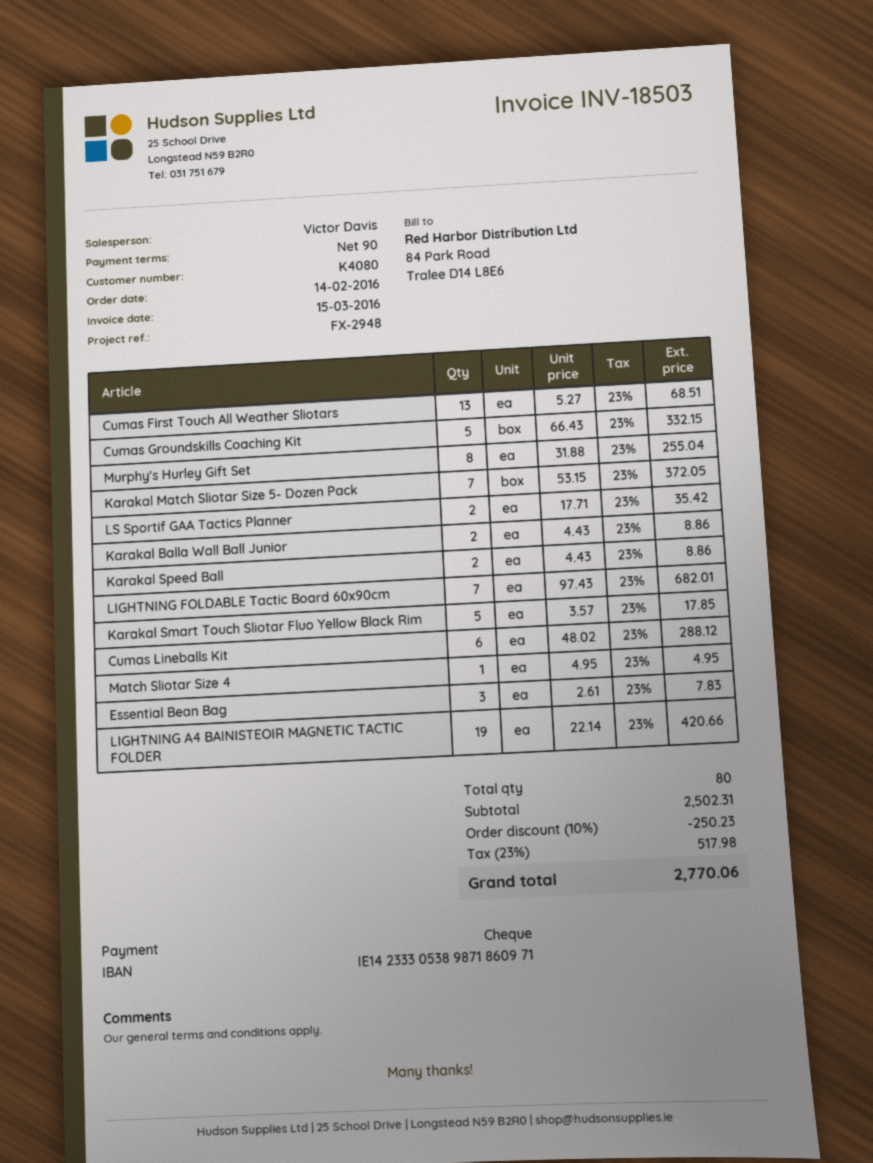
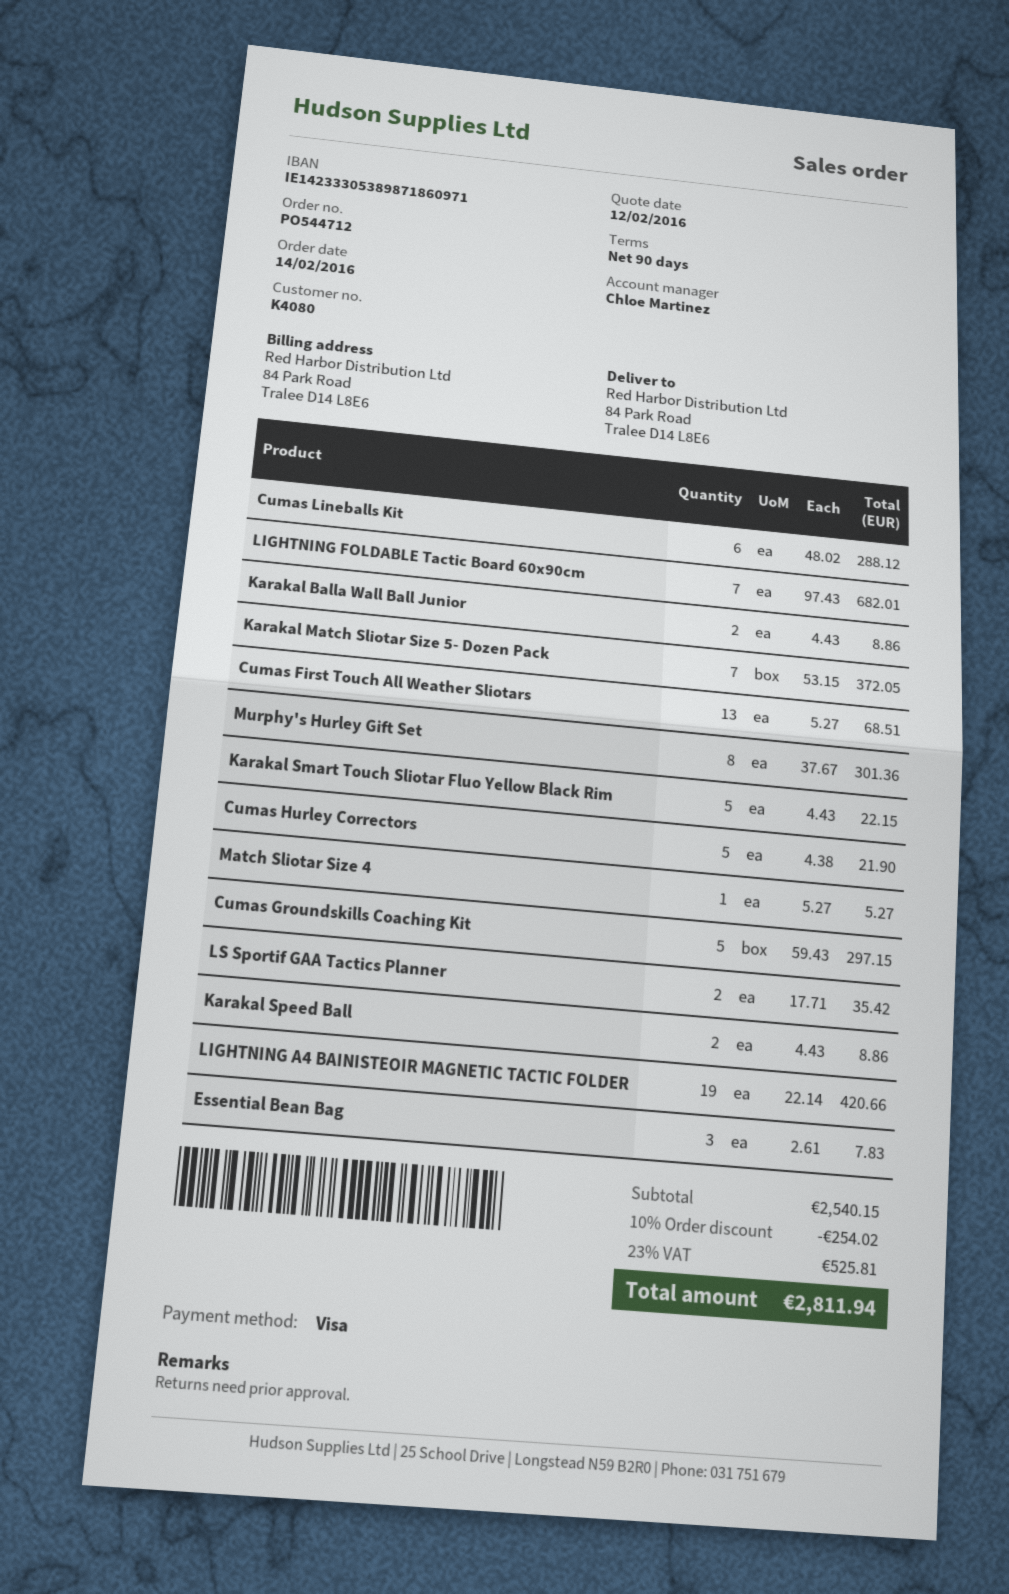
sales rep: Victor Davis -> Chloe Martinez
payment method: cheque -> Visa
Cumas Groundskills Coaching Kit: 5 x 66.43 = 332.15 -> 5 x 59.43 = 297.15
Murphy's Hurley Gift Set: 8 x 31.88 = 255.04 -> 8 x 37.67 = 301.36
Karakal Smart Touch Sliotar Fluo Yellow Black Rim: 5 x 3.57 = 17.85 -> 5 x 4.43 = 22.15
Match Sliotar Size 4: 1 x 4.95 = 4.95 -> 1 x 5.27 = 5.27
Cumas Hurley Correctors: none -> 5 x 4.38 = 21.90
subtotal: 2502.31 -> 2540.15
discount: 10% = 250.23 -> 10% = 254.02
tax: 23% = 517.98 -> 23% = 525.81
total: 2770.06 -> 2811.94

